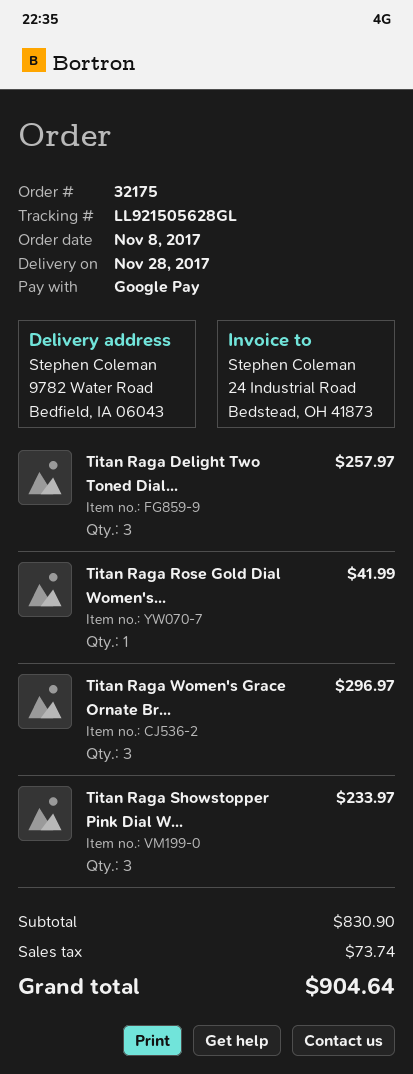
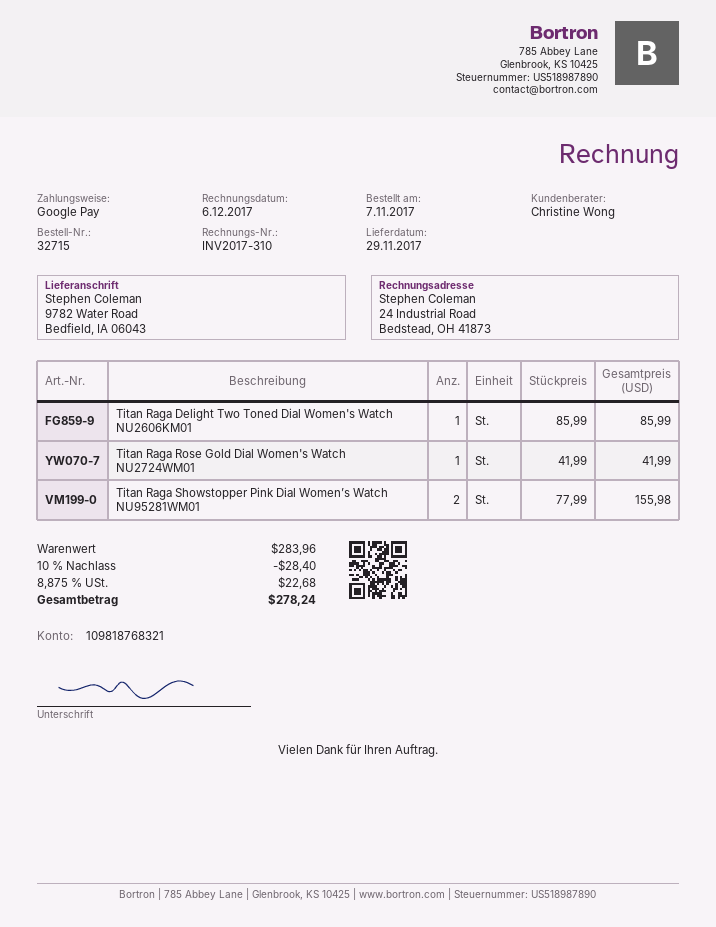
order number: 32175 -> 32715
order date: 2017-11-08 -> 2017-11-07
delivery date: 2017-11-28 -> 2017-11-29
Titan Raga Delight Two Toned Dial...: 3 for 257.97 -> 1 for 85.99
Titan Raga Women's Grace Ornate Br...: 3 for 296.97 -> none
Titan Raga Showstopper Pink Dial W...: 3 for 233.97 -> 2 for 155.98
subtotal: 830.90 -> 283.96
discount: none -> 10% = 28.40
tax: 73.74 -> 22.68
total: 904.64 -> 278.24

